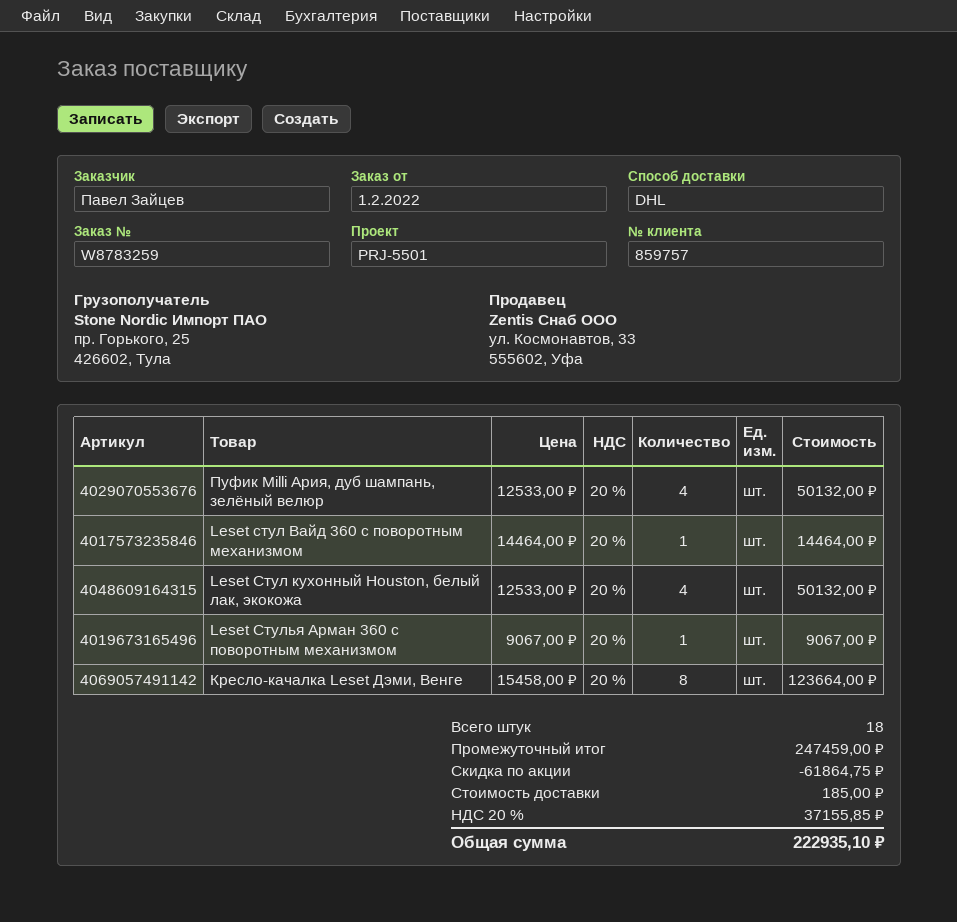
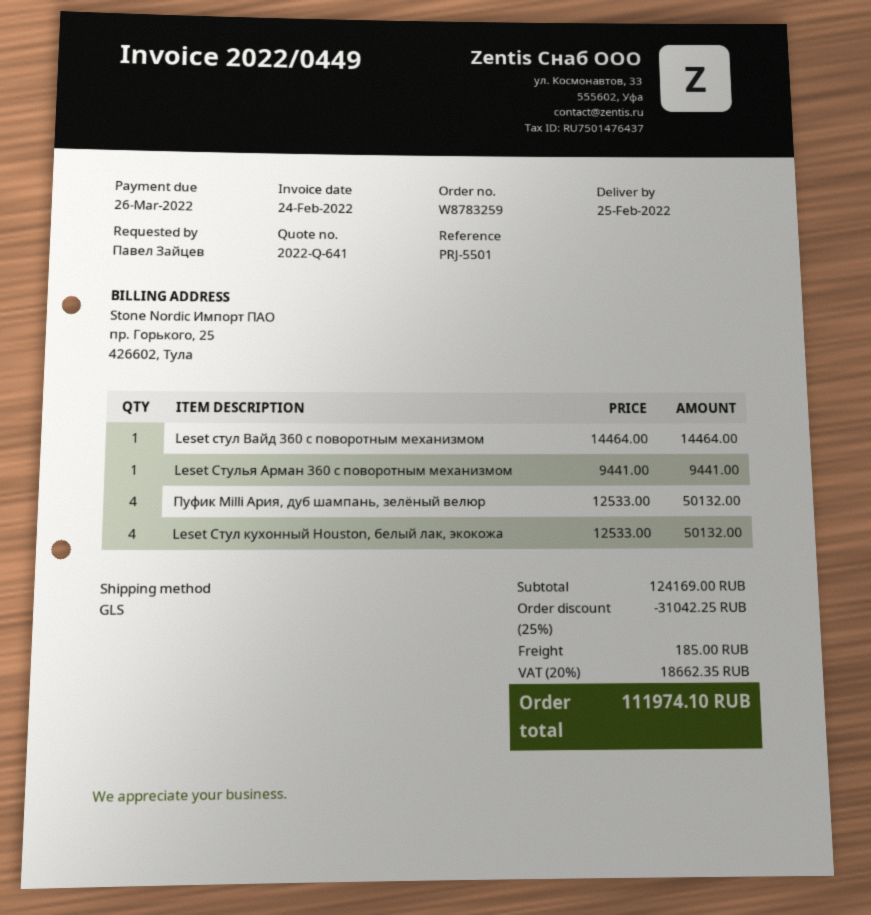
shipping method: DHL -> GLS
Leset Стулья Арман 360 с поворотным механизмом: 1 x 9067.00 = 9067.00 -> 1 x 9441.00 = 9441.00
Кресло-качалка Leset Дэми, Венге: 8 x 15458.00 = 123664.00 -> none
subtotal: 247459.00 -> 124169.00
discount: 61864.75 -> 31042.25
tax: 20% = 37155.85 -> 20% = 18662.35
total: 222935.10 -> 111974.10

